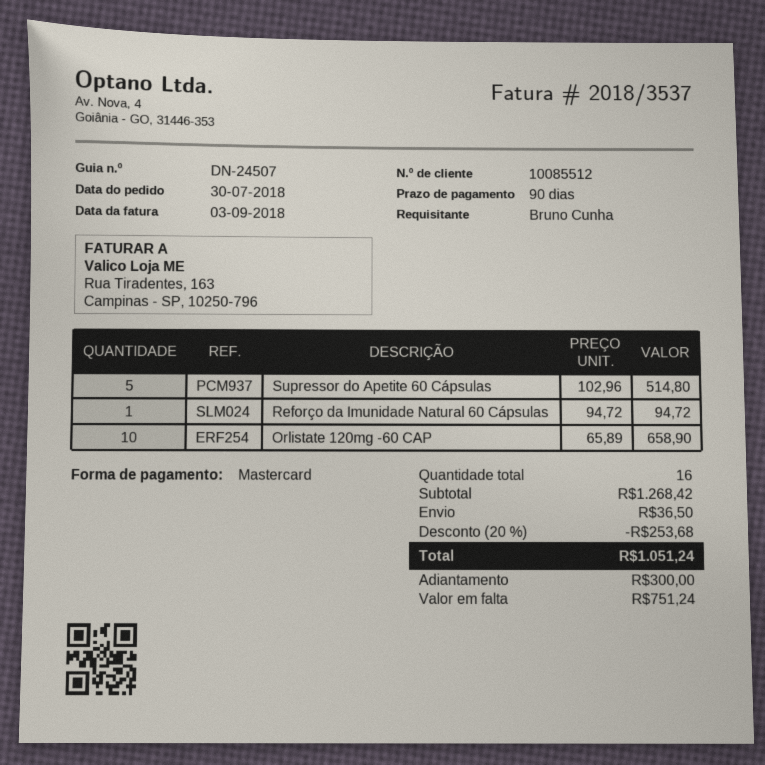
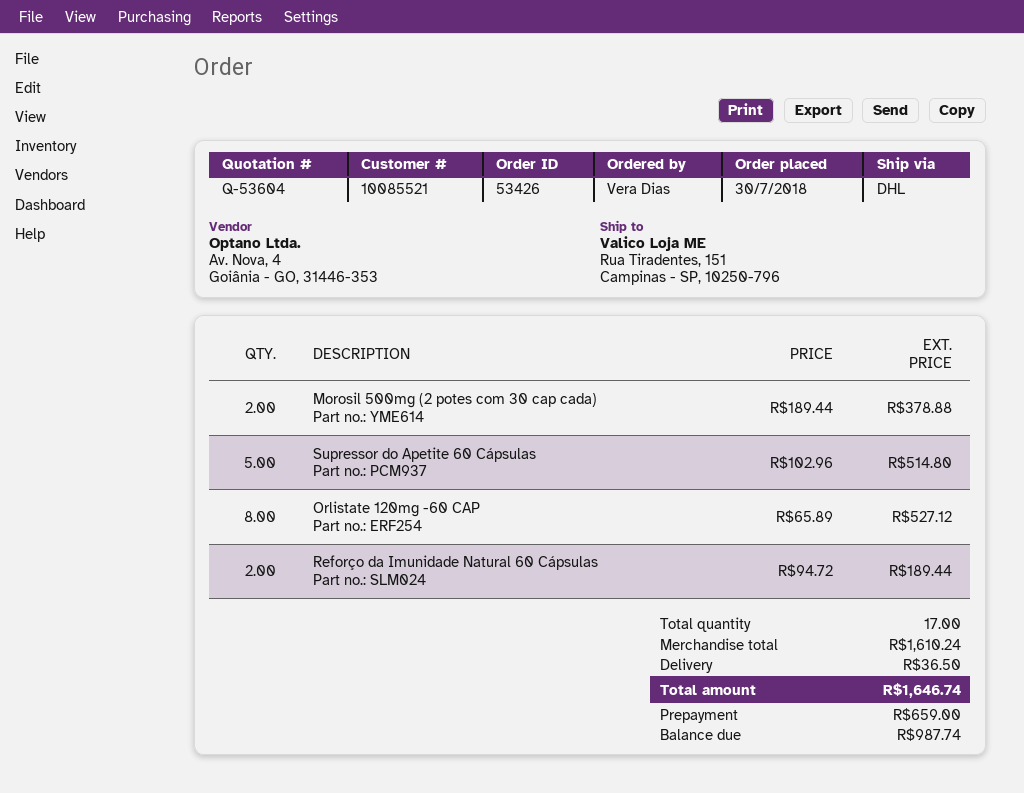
customer number: 10085512 -> 10085521
ordered by: Bruno Cunha -> Vera Dias
Reforço da Imunidade Natural 60 Cápsulas: 1 x 94.72 = 94.72 -> 2 x 94.72 = 189.44
Orlistate 120mg -60 CAP: 10 x 65.89 = 658.90 -> 8 x 65.89 = 527.12
Morosil 500mg (2 potes com 30 cap cada): none -> 2 x 189.44 = 378.88
total quantity: 16 -> 17
subtotal: 1268.42 -> 1610.24
discount: 20% = 253.68 -> none
total: 1051.24 -> 1646.74
deposit: 300.00 -> 659.00
balance: 751.24 -> 987.74

